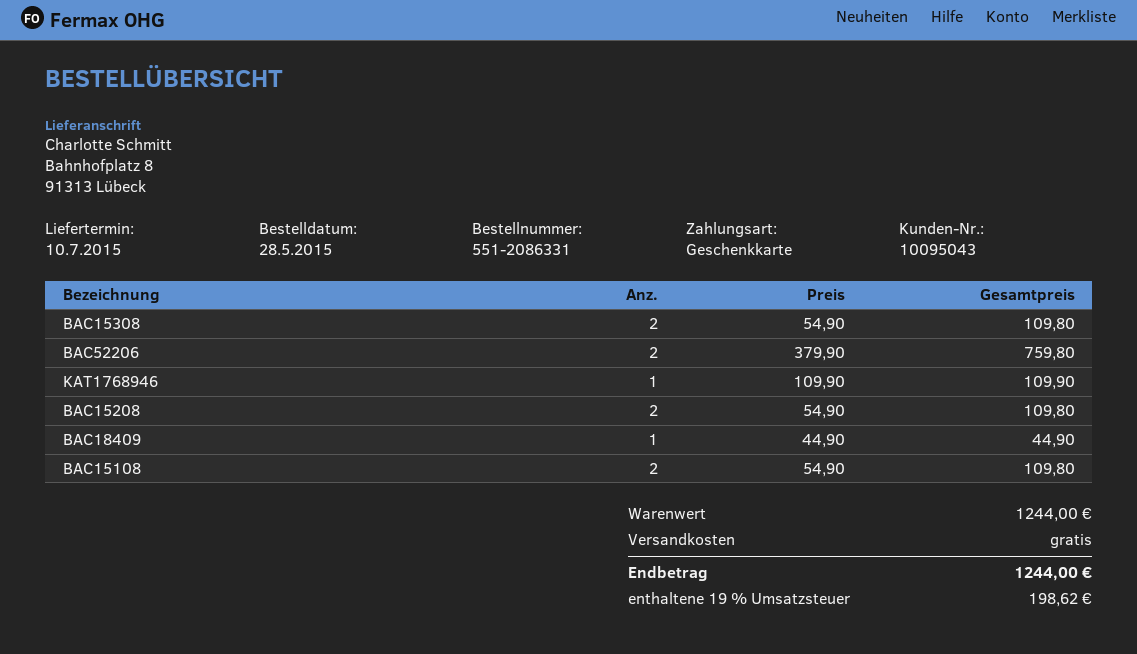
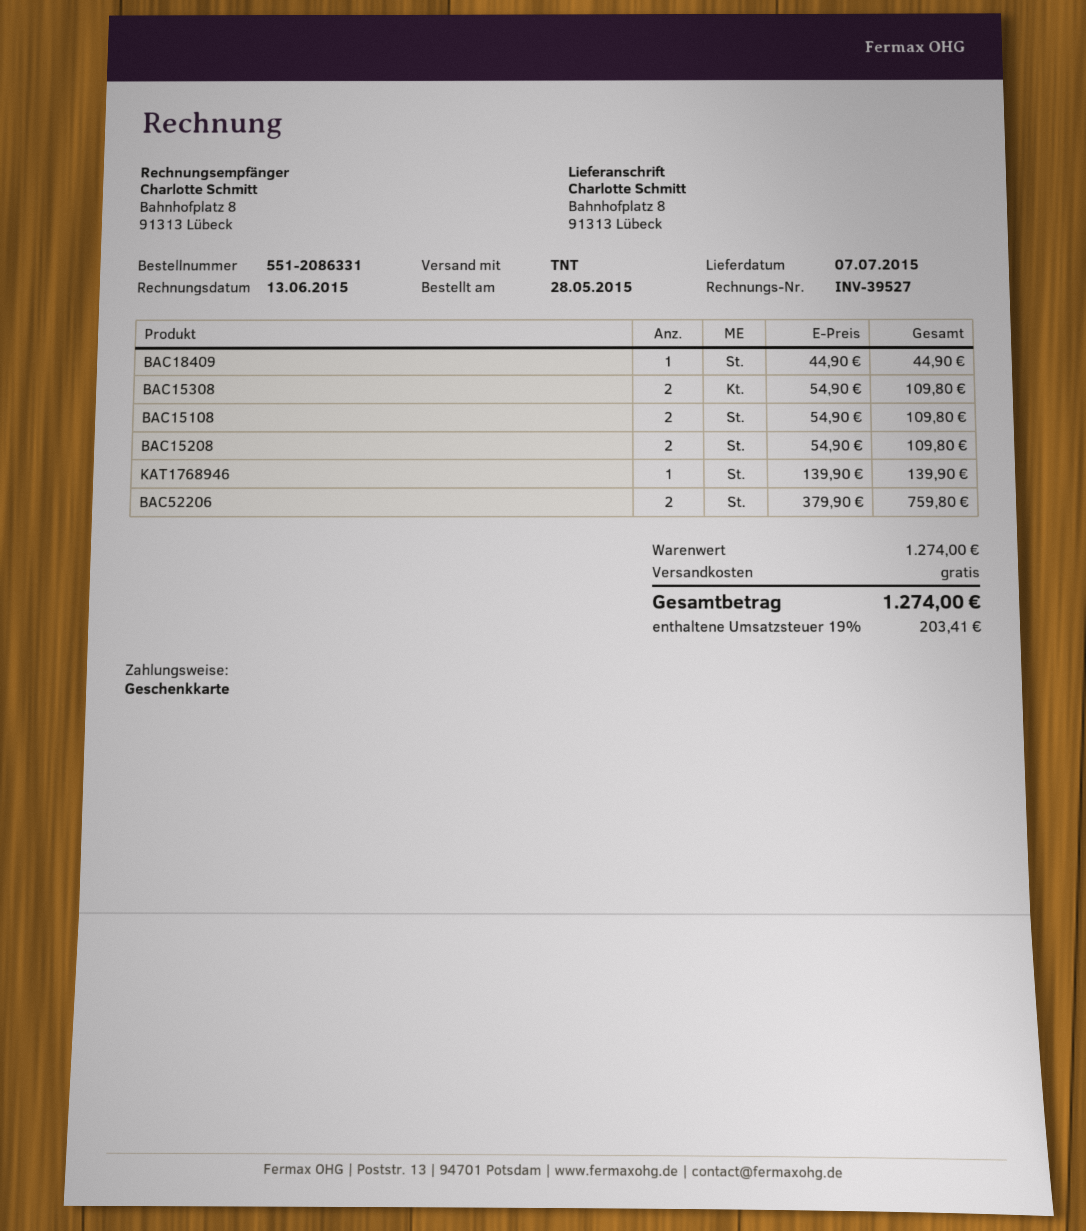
delivery date: 2015-07-10 -> 2015-07-07
KAT1768946: 1 x 109.90 = 109.90 -> 1 x 139.90 = 139.90
subtotal: 1244.00 -> 1274.00
tax: 19% = 198.62 -> 19% = 203.41
total: 1244.00 -> 1274.00

